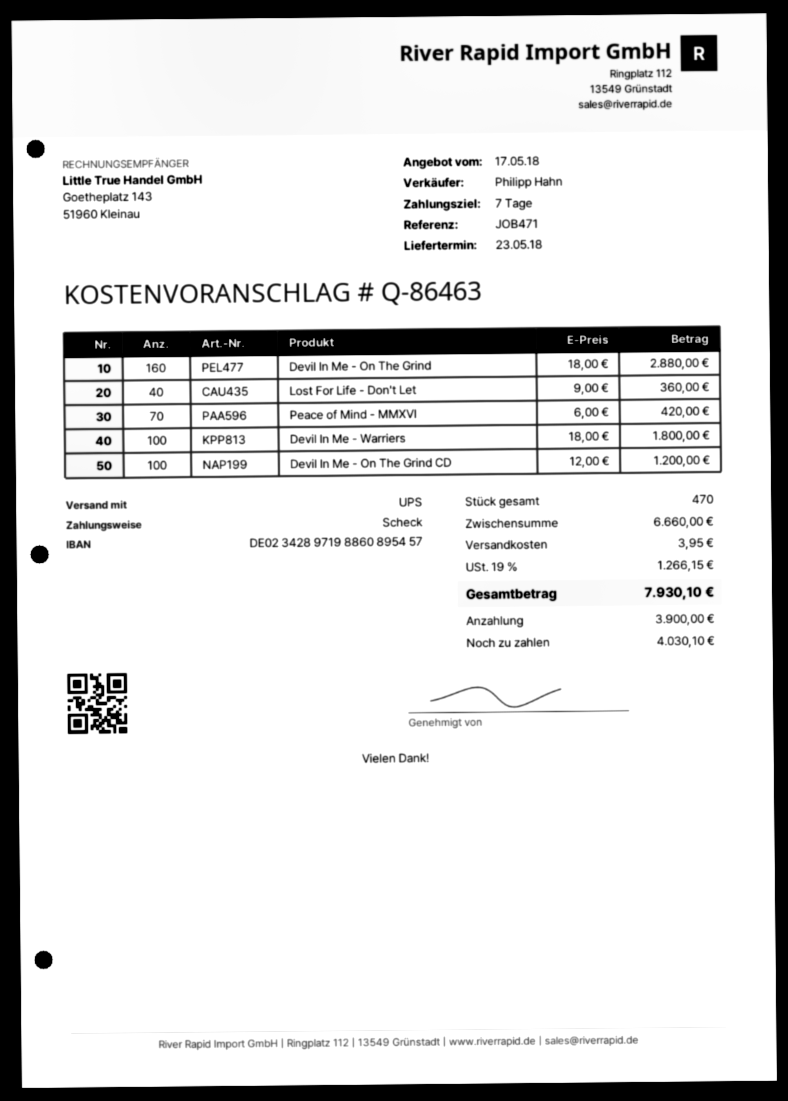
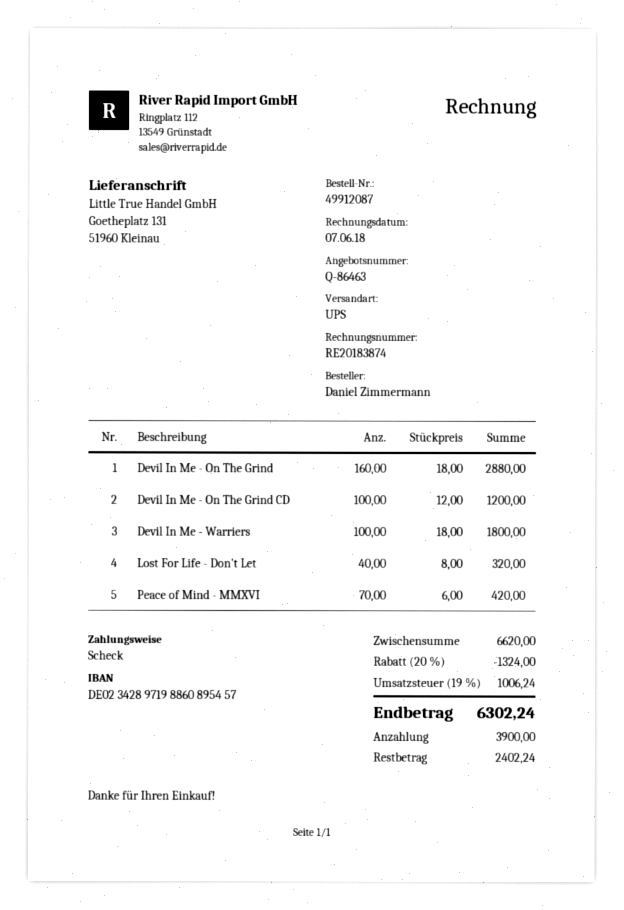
Lost For Life - Don't Let: 40 x 9.00 = 360.00 -> 40 x 8.00 = 320.00
subtotal: 6660.00 -> 6620.00
discount: none -> 20% = 1324.00
shipping: 3.95 -> none
tax: 19% = 1266.15 -> 19% = 1006.24
total: 7930.10 -> 6302.24
balance: 4030.10 -> 2402.24

